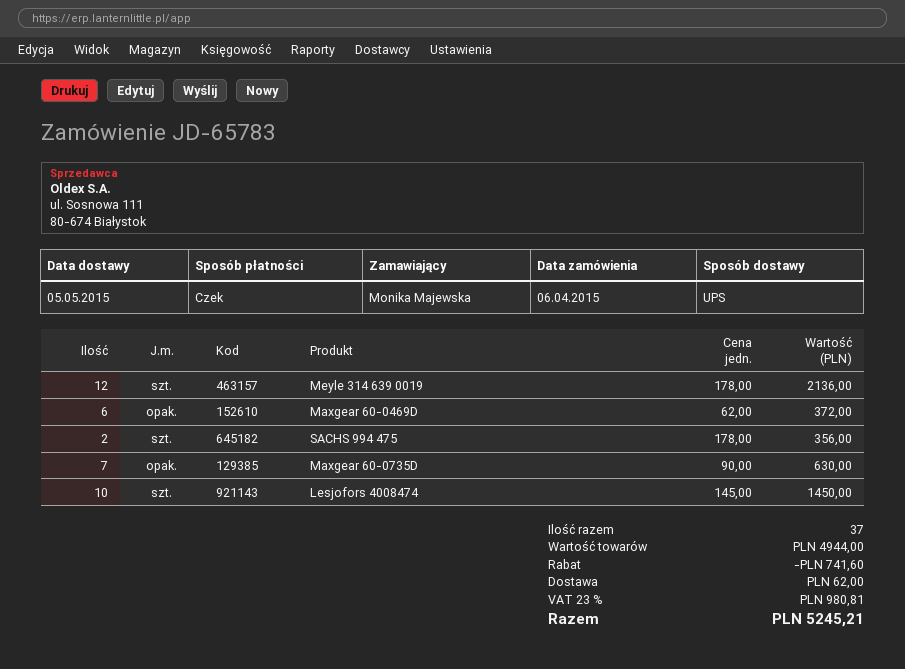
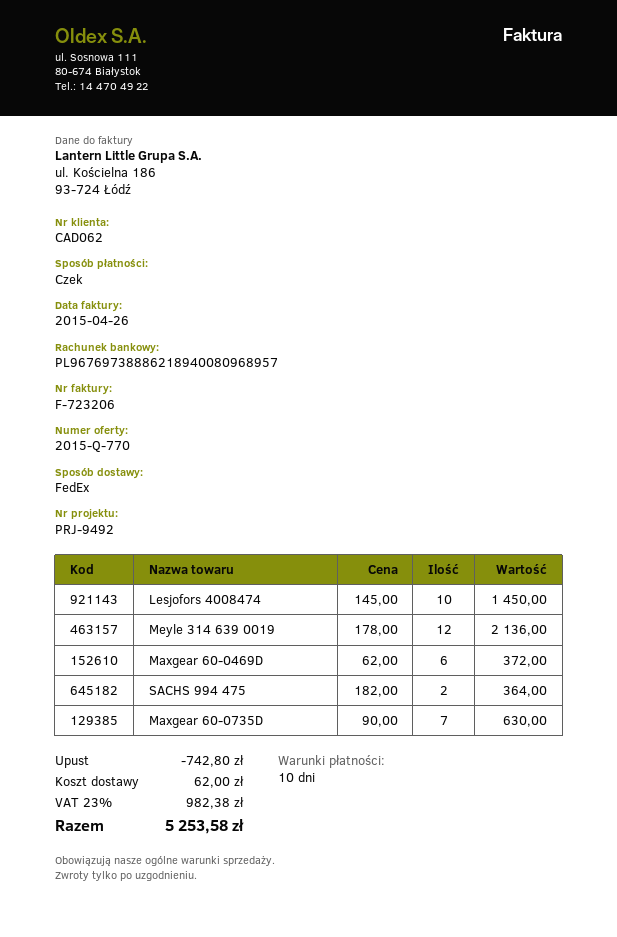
shipping method: UPS -> FedEx
SACHS 994 475: 2 x 178.00 = 356.00 -> 2 x 182.00 = 364.00
discount: 741.60 -> 742.80
tax: 23% = 980.81 -> 23% = 982.38
total: 5245.21 -> 5253.58

